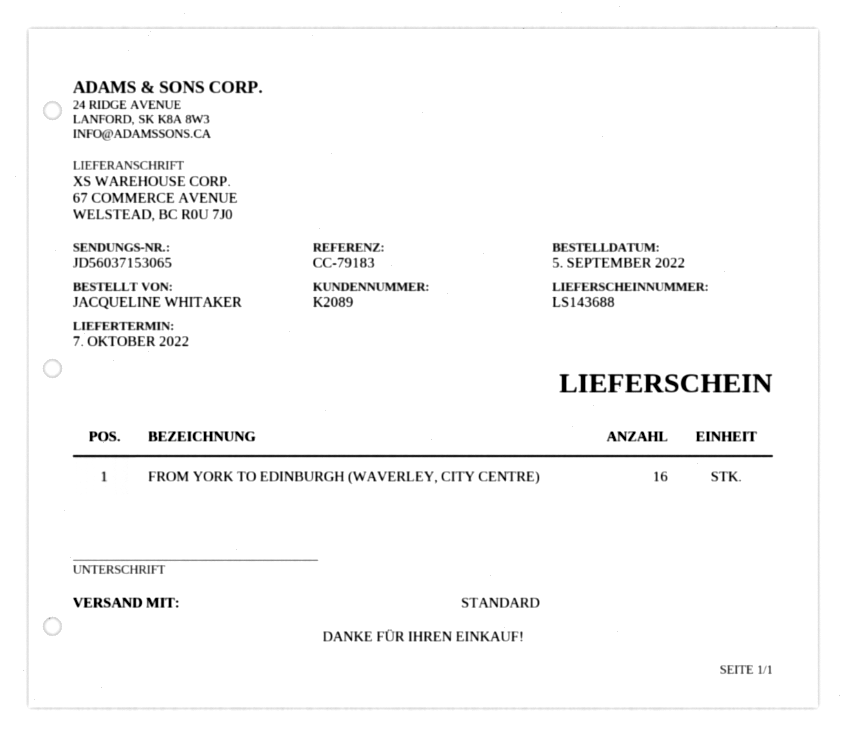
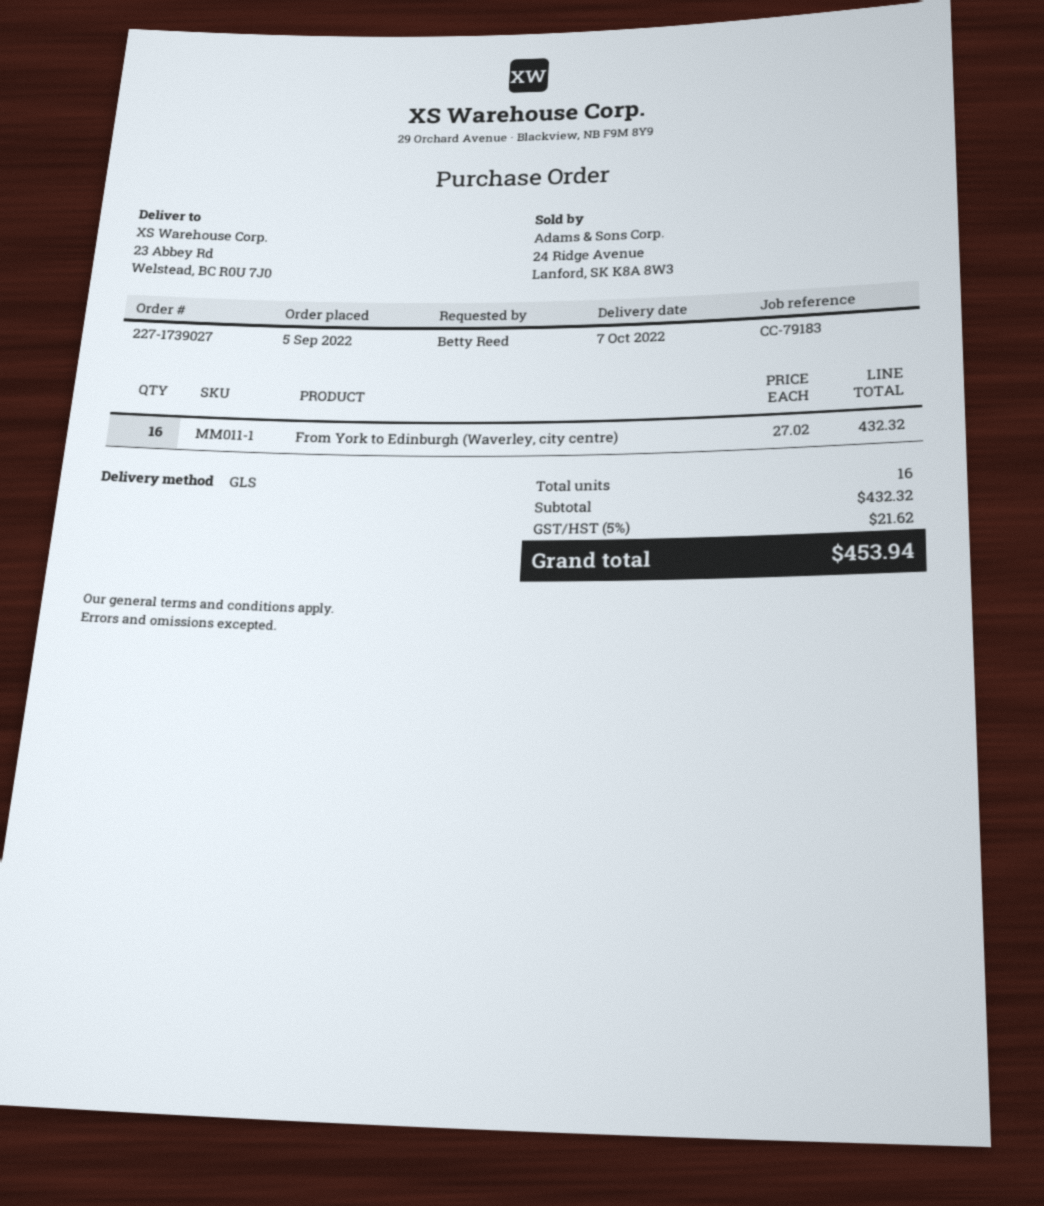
ordered by: JACQUELINE WHITAKER -> Betty Reed
shipping method: standard -> GLS
ship to: 67 COMMERCE AVENUE, WELSTEAD, BC R0U 7J0 -> 23 Abbey Rd, Welstead, BC R0U 7J0

